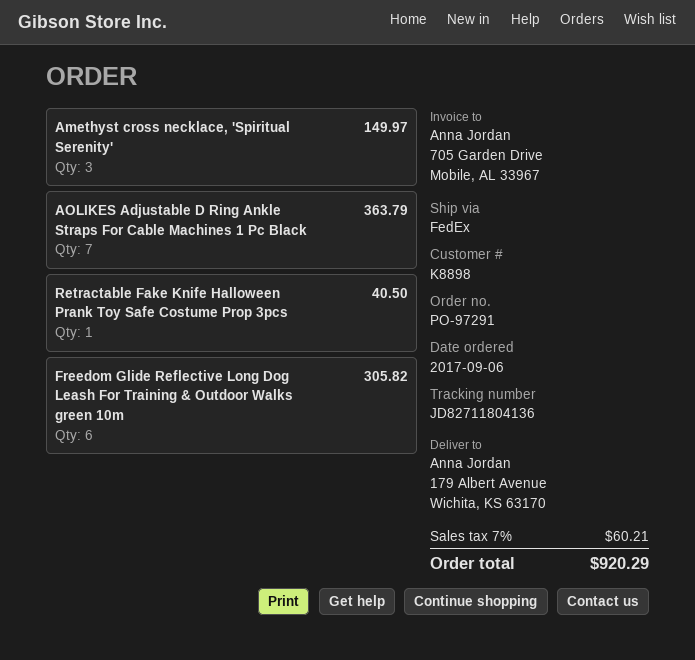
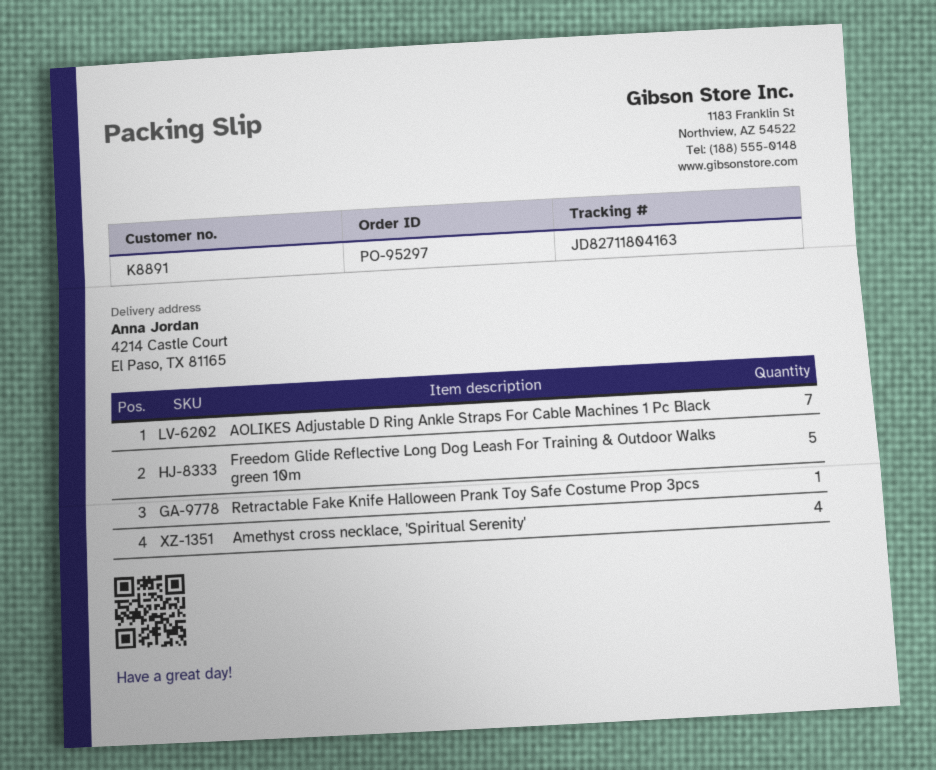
order number: PO-97291 -> PO-95297
customer number: K8898 -> K8891
tracking number: JD82711804136 -> JD82711804163
ship to: 179 Albert Avenue, Wichita, KS 63170 -> 4214 Castle Court, El Paso, TX 81165
Amethyst cross necklace, 'Spiritual Serenity': 3 -> 4
Freedom Glide Reflective Long Dog Leash For Training & Outdoor Walks green 10m: 6 -> 5

